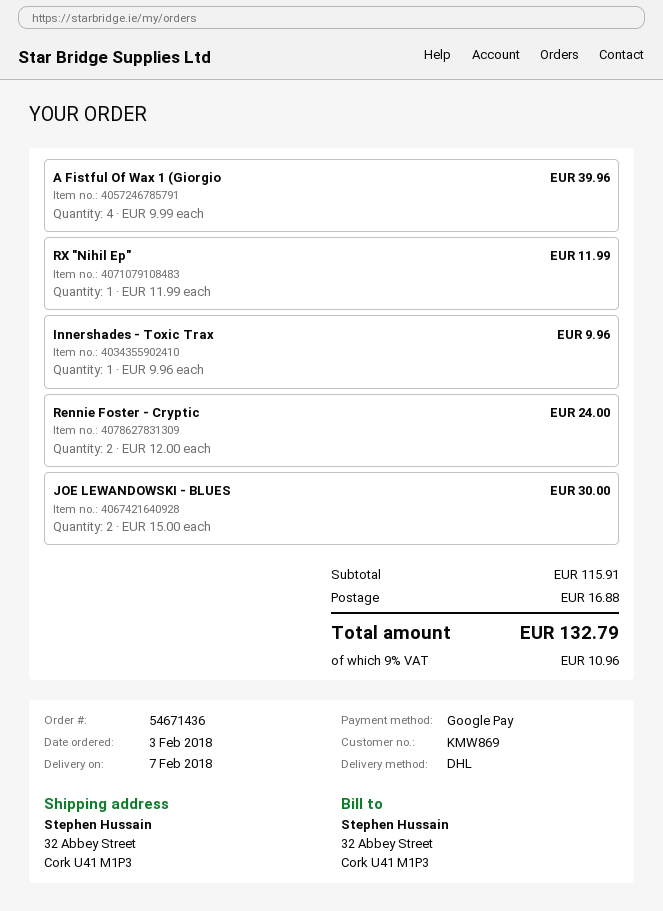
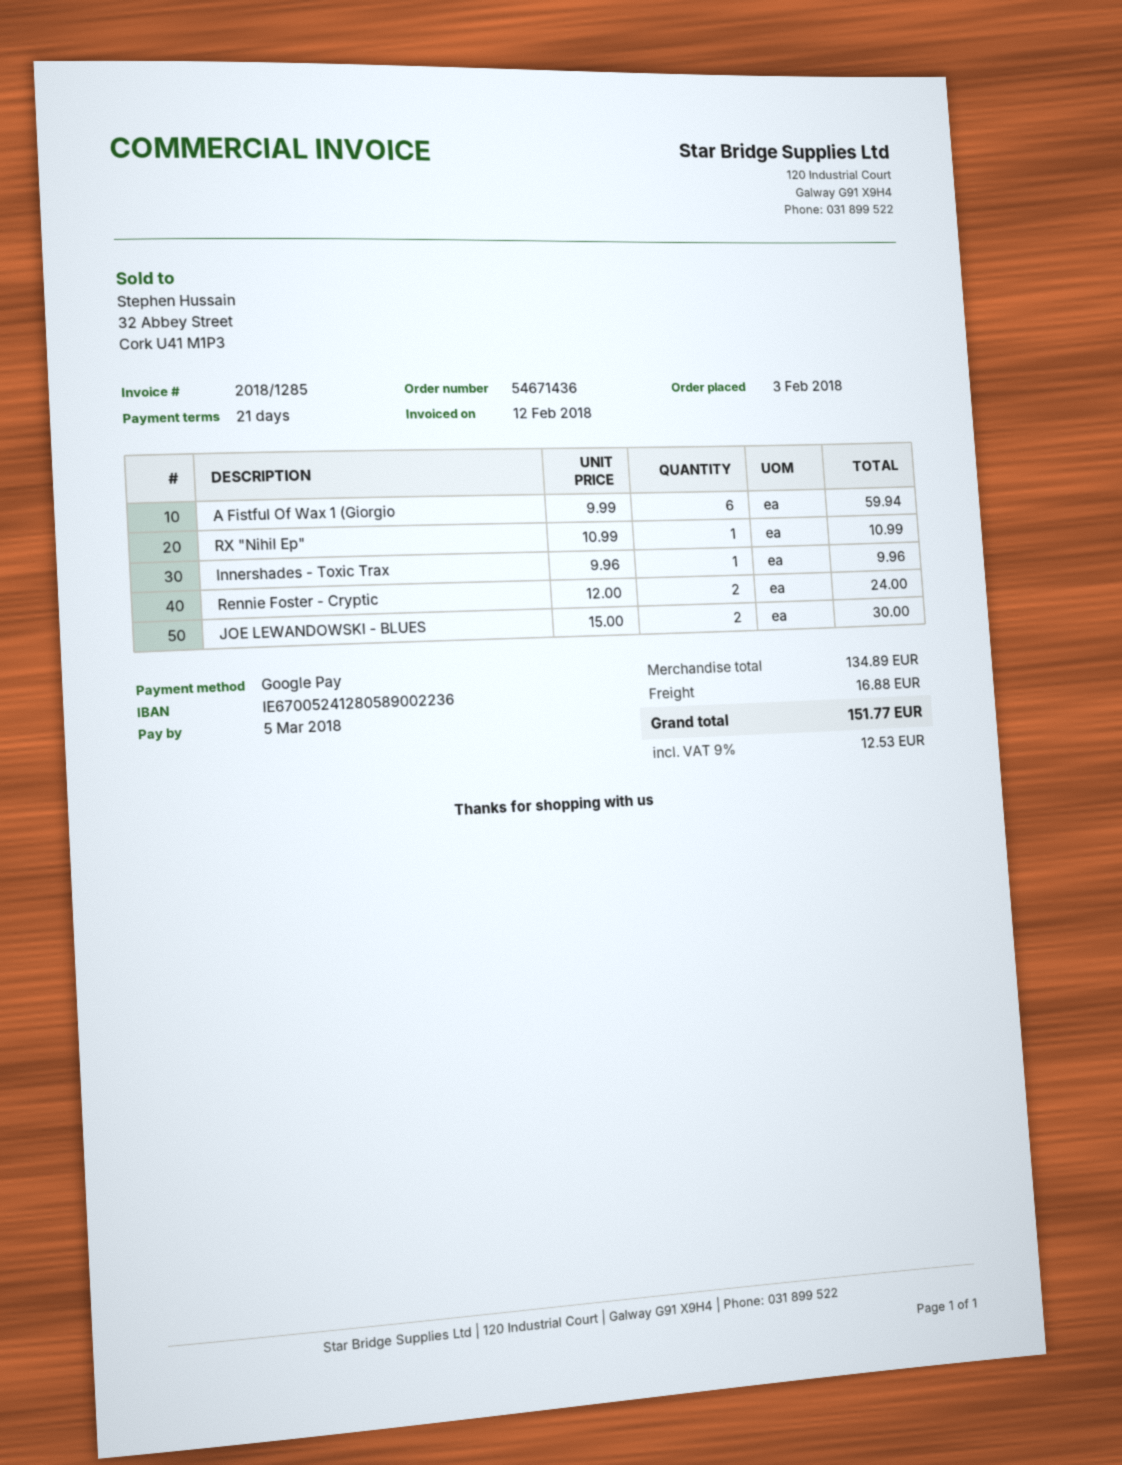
A Fistful Of Wax 1 (Giorgio: 4 x 9.99 = 39.96 -> 6 x 9.99 = 59.94
RX "Nihil Ep": 1 x 11.99 = 11.99 -> 1 x 10.99 = 10.99
subtotal: 115.91 -> 134.89
tax: 9% = 10.96 -> 9% = 12.53
total: 132.79 -> 151.77

